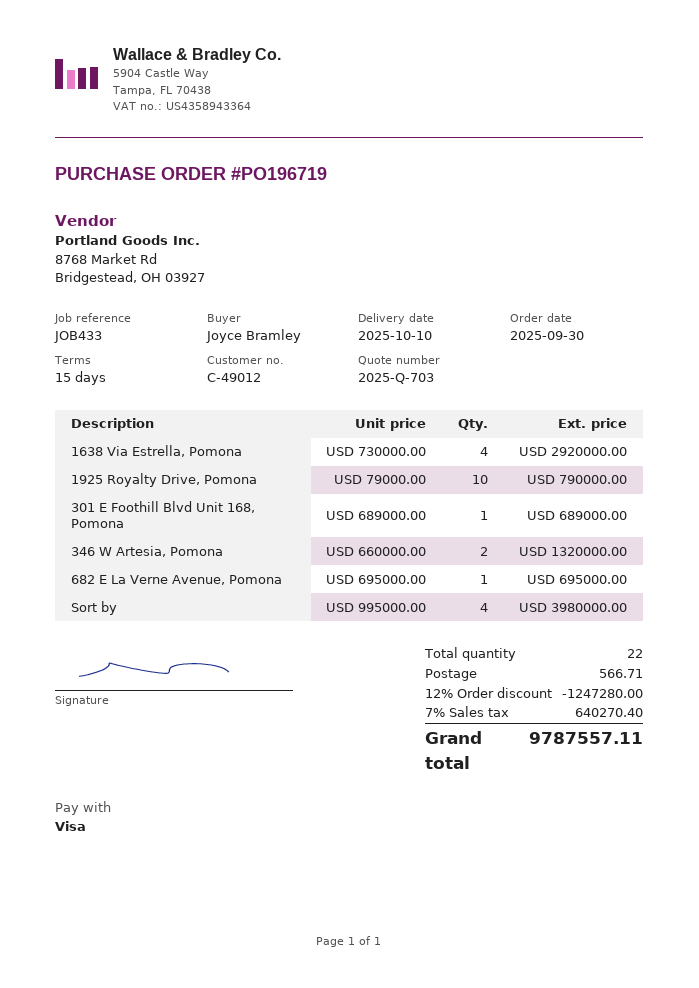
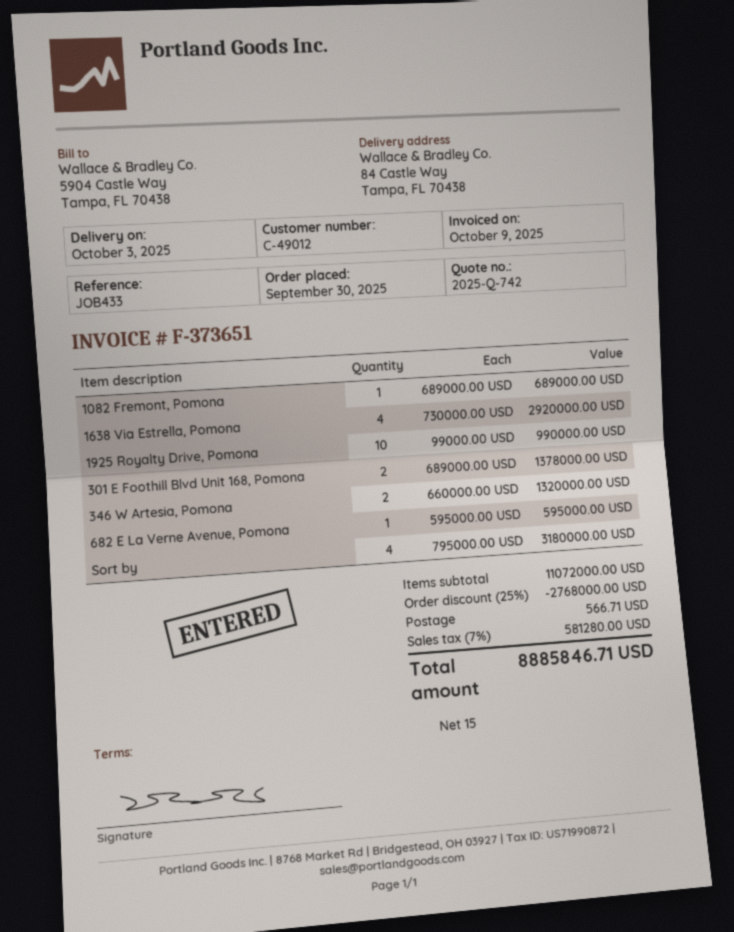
quote number: 2025-Q-703 -> 2025-Q-742
delivery date: 2025-10-10 -> 2025-10-03
1925 Royalty Drive, Pomona: 10 x 79000.00 = 790000.00 -> 10 x 99000.00 = 990000.00
301 E Foothill Blvd Unit 168, Pomona: 1 x 689000.00 = 689000.00 -> 2 x 689000.00 = 1378000.00
682 E La Verne Avenue, Pomona: 1 x 695000.00 = 695000.00 -> 1 x 595000.00 = 595000.00
Sort by: 4 x 995000.00 = 3980000.00 -> 4 x 795000.00 = 3180000.00
1082 Fremont, Pomona: none -> 1 x 689000.00 = 689000.00
discount: 12% = 1247280.00 -> 25% = 2768000.00
tax: 7% = 640270.40 -> 7% = 581280.00
total: 9787557.11 -> 8885846.71

